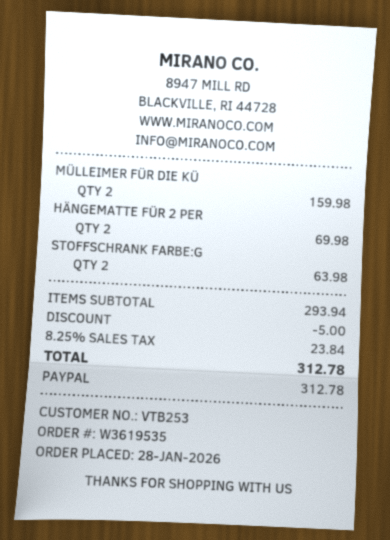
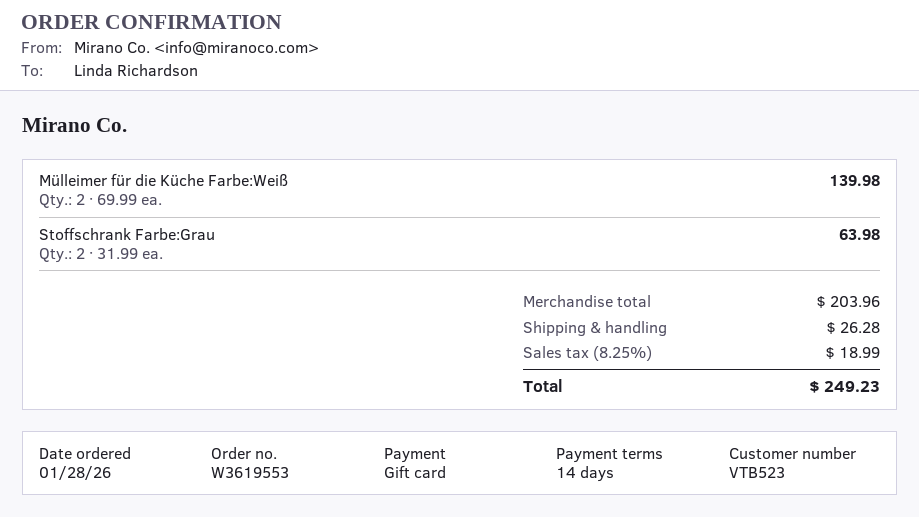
order number: W3619535 -> W3619553
customer number: VTB253 -> VTB523
payment method: PayPal -> gift card
MÜLLEIMER FÜR DIE KÜ: 2 for 159.98 -> 2 for 139.98
HÄNGEMATTE FÜR 2 PER: 2 for 69.98 -> none
subtotal: 293.94 -> 203.96
discount: 5.00 -> none
shipping: none -> 26.28
tax: 8.25% = 23.84 -> 8.25% = 18.99
total: 312.78 -> 249.23

